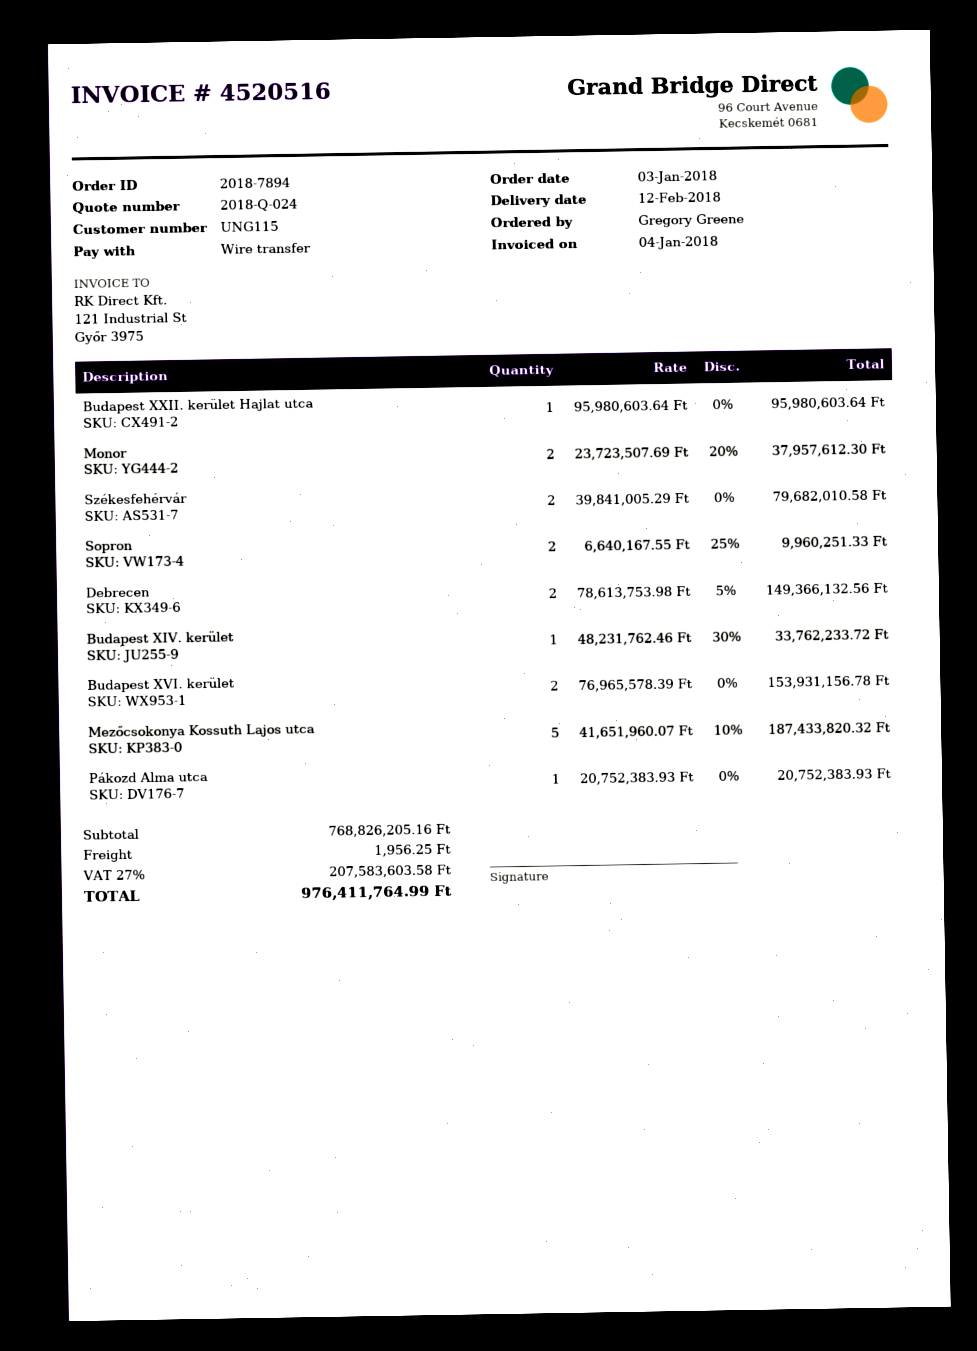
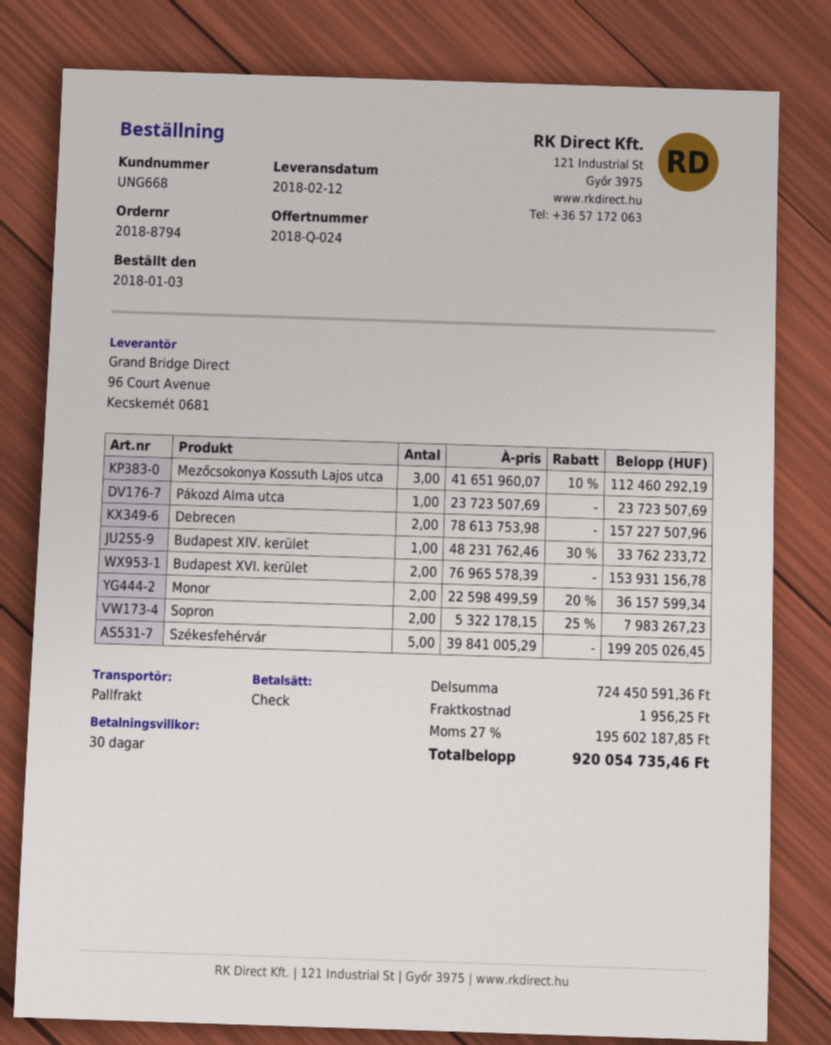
order number: 2018-7894 -> 2018-8794
customer number: UNG115 -> UNG668
payment method: bank transfer -> cheque
Budapest XXII. kerület Hajlat utca: 1 x 95980603.64 = 95980603.64 -> none
Monor: 2 x 23723507.69 - 20% = 37957612.30 -> 2 x 22598499.59 - 20% = 36157599.34
Székesfehérvár: 2 x 39841005.29 = 79682010.58 -> 5 x 39841005.29 = 199205026.45
Sopron: 2 x 6640167.55 - 25% = 9960251.33 -> 2 x 5322178.15 - 25% = 7983267.23
Debrecen: 2 x 78613753.98 - 5% = 149366132.56 -> 2 x 78613753.98 = 157227507.96
Mezőcsokonya Kossuth Lajos utca: 5 x 41651960.07 - 10% = 187433820.32 -> 3 x 41651960.07 - 10% = 112460292.19
Pákozd Alma utca: 1 x 20752383.93 = 20752383.93 -> 1 x 23723507.69 = 23723507.69
subtotal: 768826205.16 -> 724450591.36
tax: 27% = 207583603.58 -> 27% = 195602187.85
total: 976411764.99 -> 920054735.46

